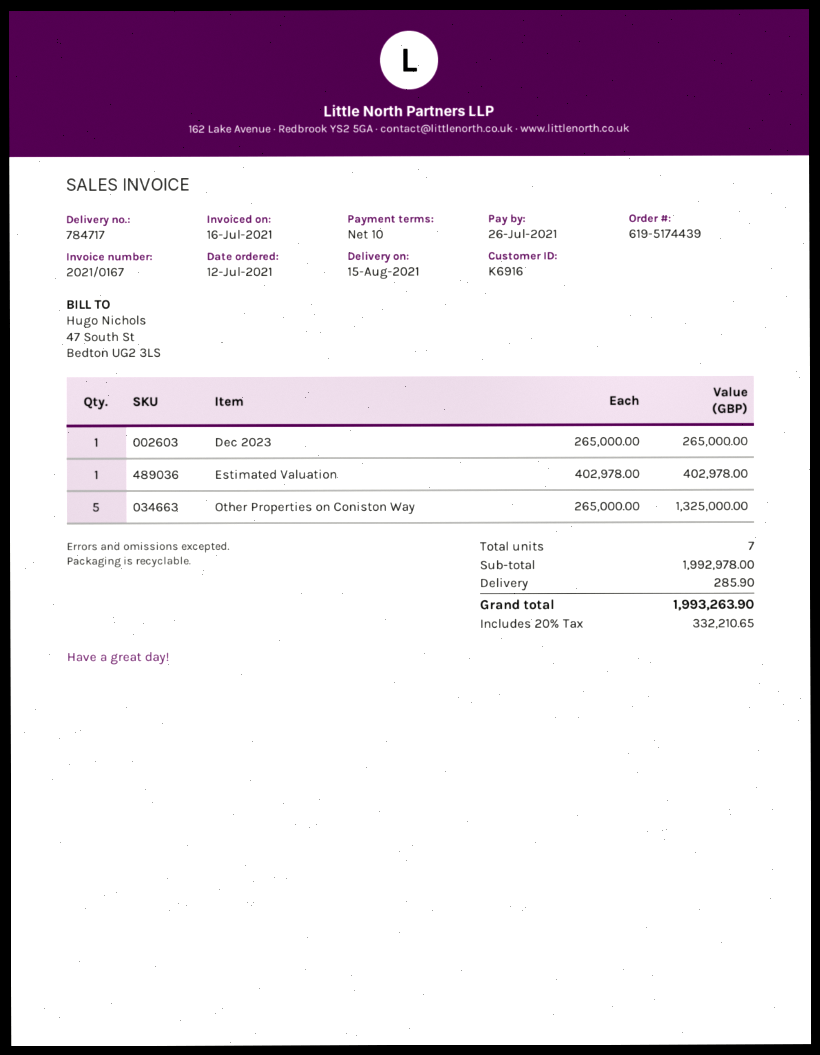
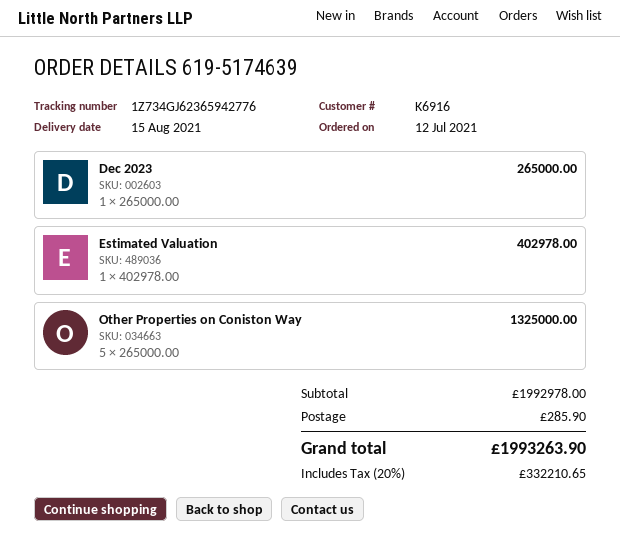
order number: 619-5174439 -> 619-5174639

